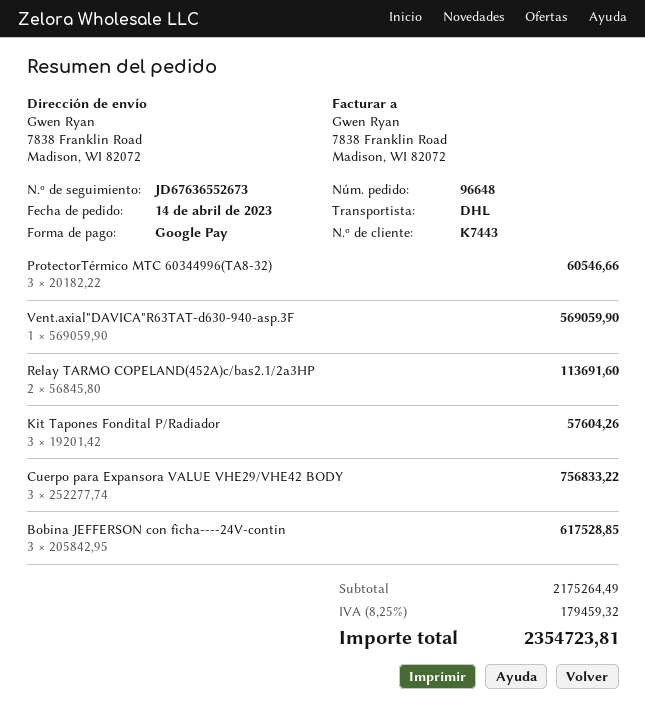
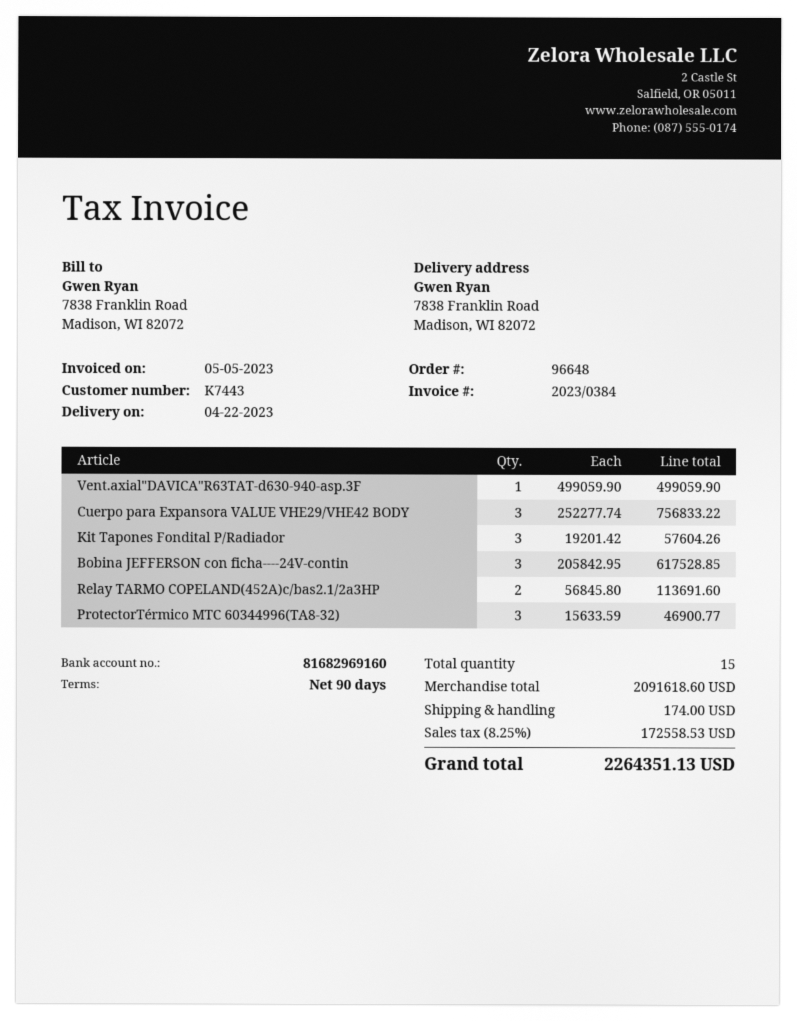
ProtectorTérmico MTC 60344996(TA8-32): 3 x 20182.22 = 60546.66 -> 3 x 15633.59 = 46900.77
Vent.axial"DAVICA"R63TAT-d630-940-asp.3F: 1 x 569059.90 = 569059.90 -> 1 x 499059.90 = 499059.90
subtotal: 2175264.49 -> 2091618.60
shipping: none -> 174.00
tax: 8.25% = 179459.32 -> 8.25% = 172558.53
total: 2354723.81 -> 2264351.13

